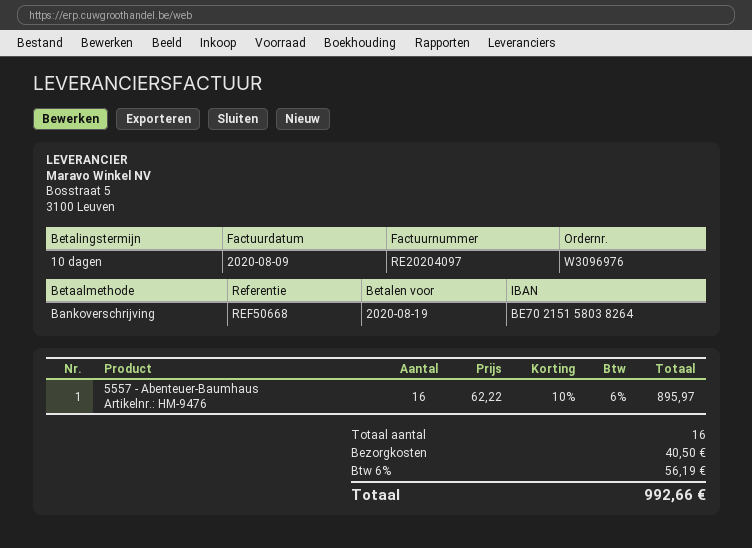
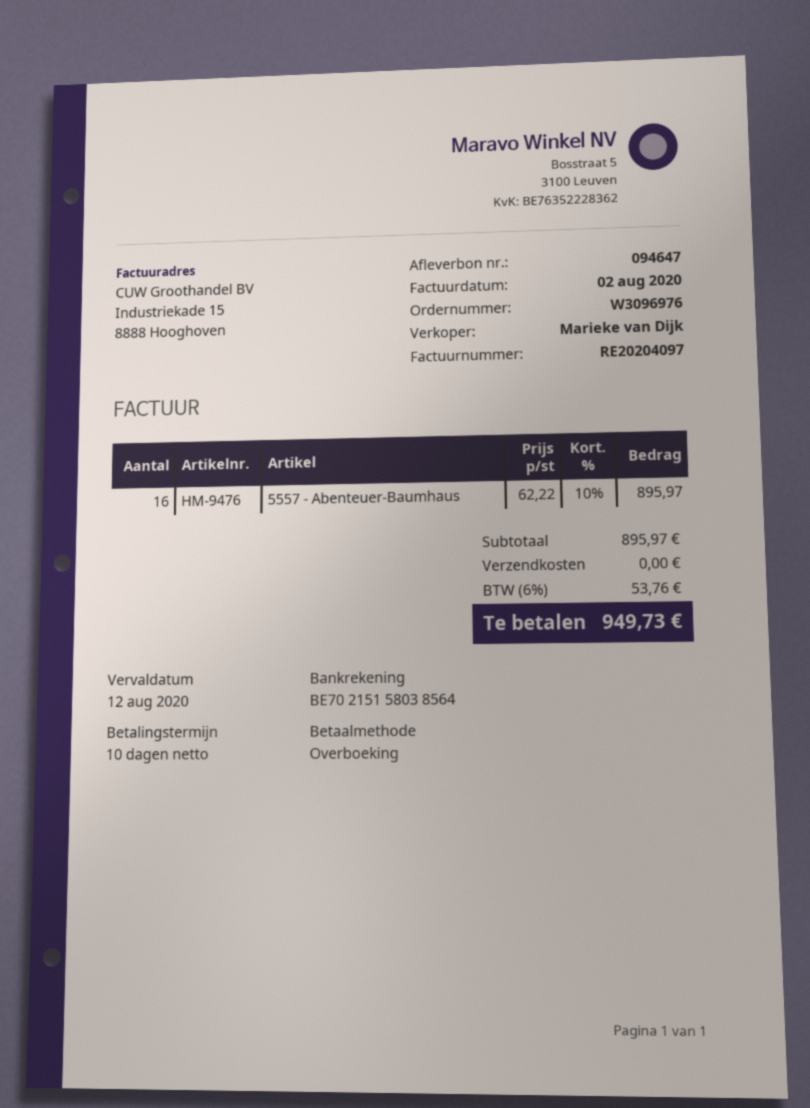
invoice date: 2020-08-09 -> 2020-08-02
due date: 2020-08-19 -> 2020-08-12
bank account: BE70215158038264 -> BE70215158038564
shipping: 40.50 -> 0.00
tax: 6% = 56.19 -> 6% = 53.76
total: 992.66 -> 949.73

